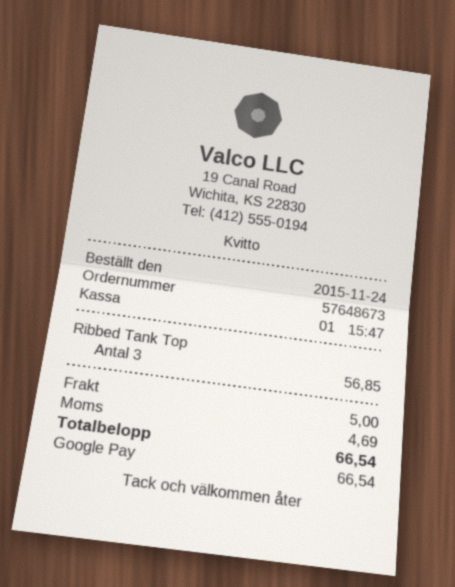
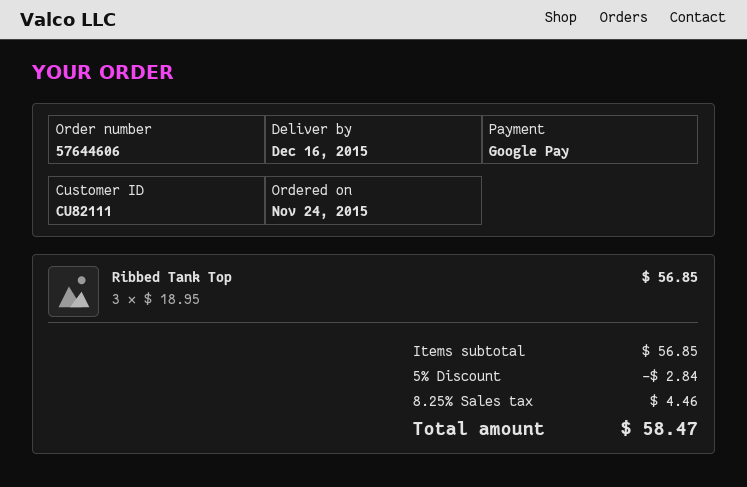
order number: 57648673 -> 57644606
discount: none -> 5% = 2.84
shipping: 5.00 -> none
tax: 4.69 -> 4.46
total: 66.54 -> 58.47

